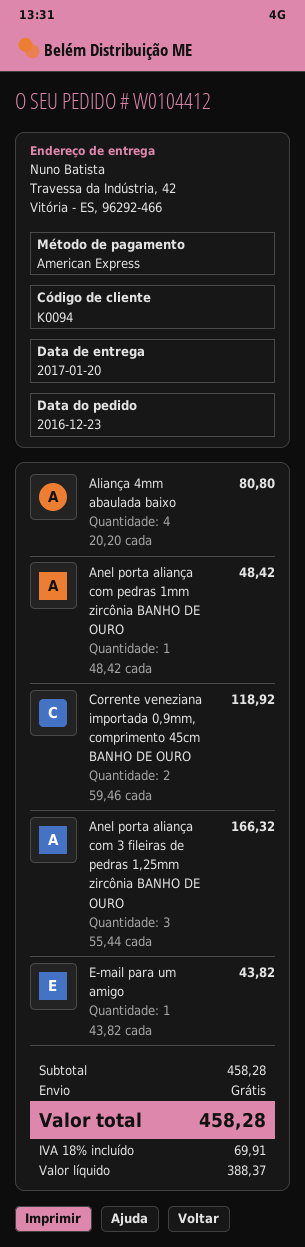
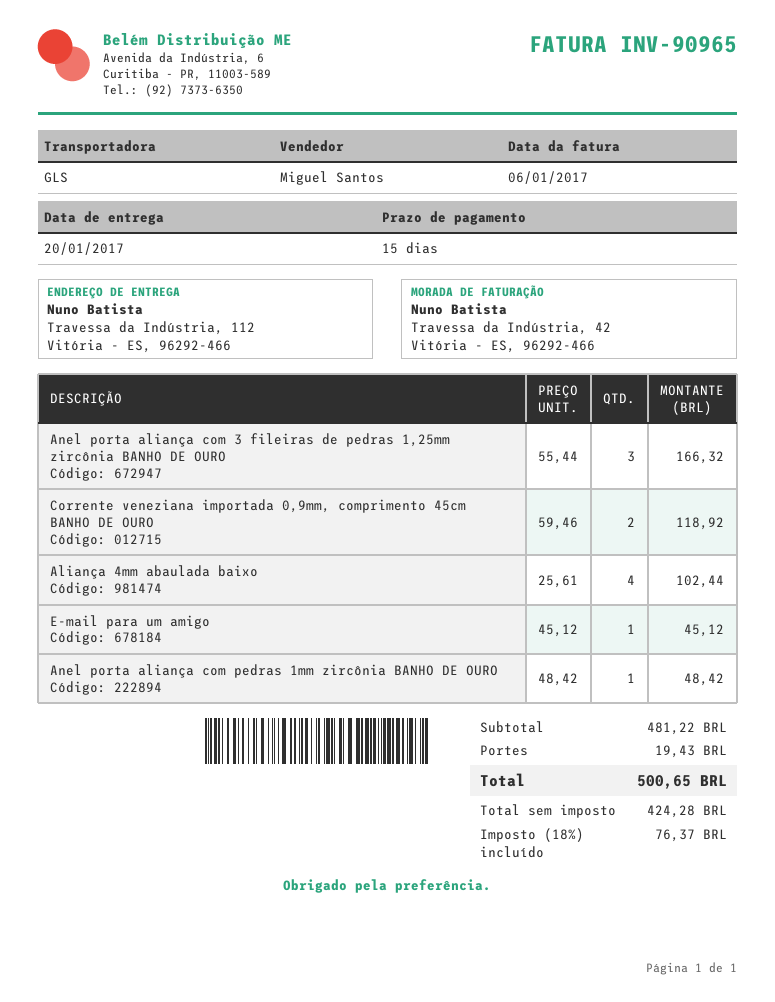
ship to: Travessa da Indústria, 42, Vitória - ES, 96292-466 -> Travessa da Indústria, 112, Vitória - ES, 96292-466
Aliança 4mm abaulada baixo: 4 x 20.20 = 80.80 -> 4 x 25.61 = 102.44
E-mail para um amigo: 1 x 43.82 = 43.82 -> 1 x 45.12 = 45.12
subtotal: 458.28 -> 481.22
shipping: 0.00 -> 19.43
net: 388.37 -> 424.28
tax: 18% = 69.91 -> 18% = 76.37
total: 458.28 -> 500.65

